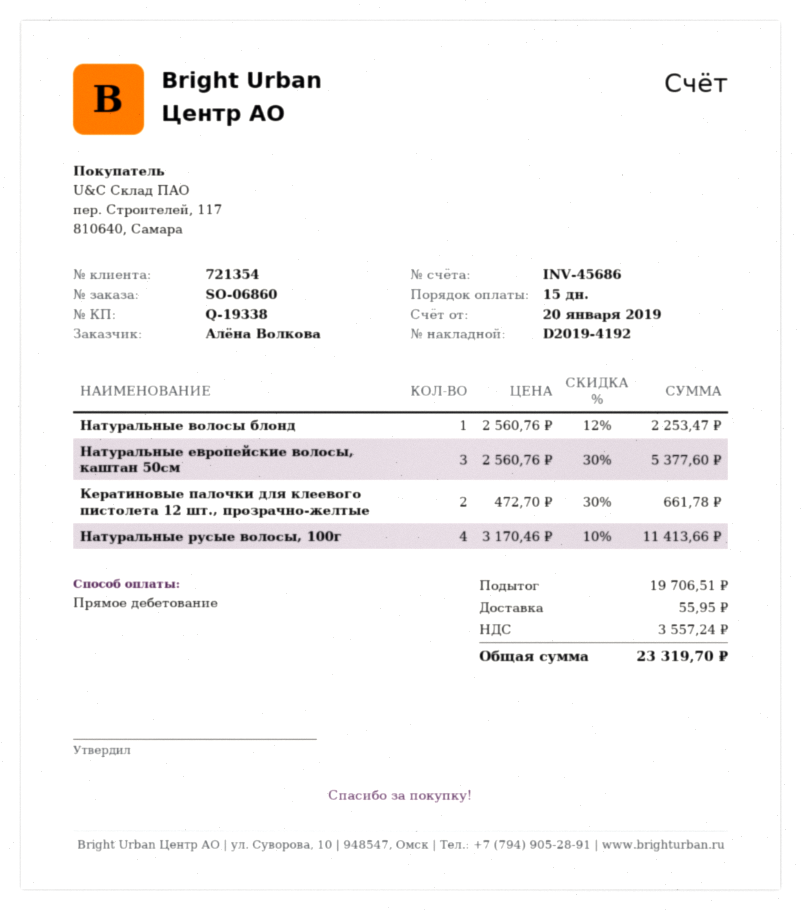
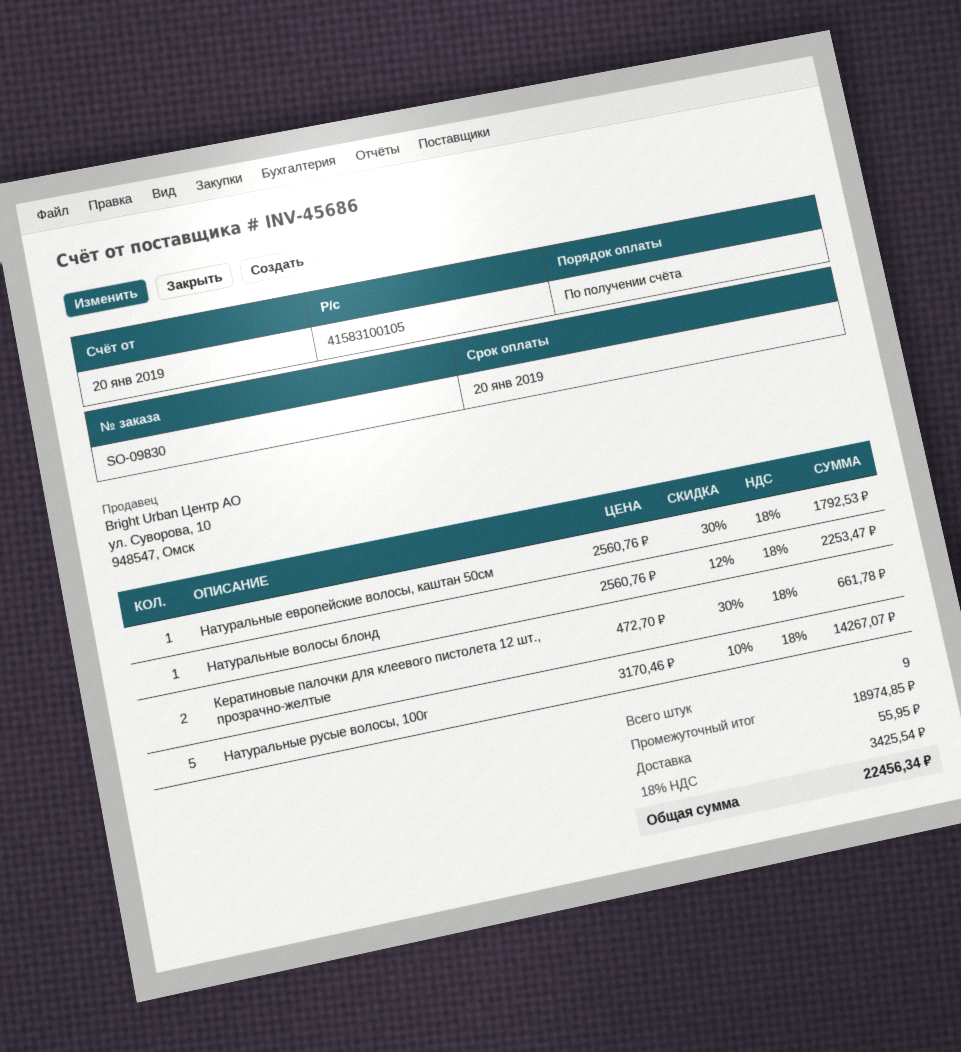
order number: SO-06860 -> SO-09830
payment terms: 15 days -> on receipt
Натуральные европейские волосы, каштан 50см: 3 x 2560.76 - 30% = 5377.60 -> 1 x 2560.76 - 30% = 1792.53
Натуральные русые волосы, 100г: 4 x 3170.46 - 10% = 11413.66 -> 5 x 3170.46 - 10% = 14267.07
subtotal: 19706.51 -> 18974.85
tax: 3557.24 -> 3425.54
total: 23319.70 -> 22456.34

